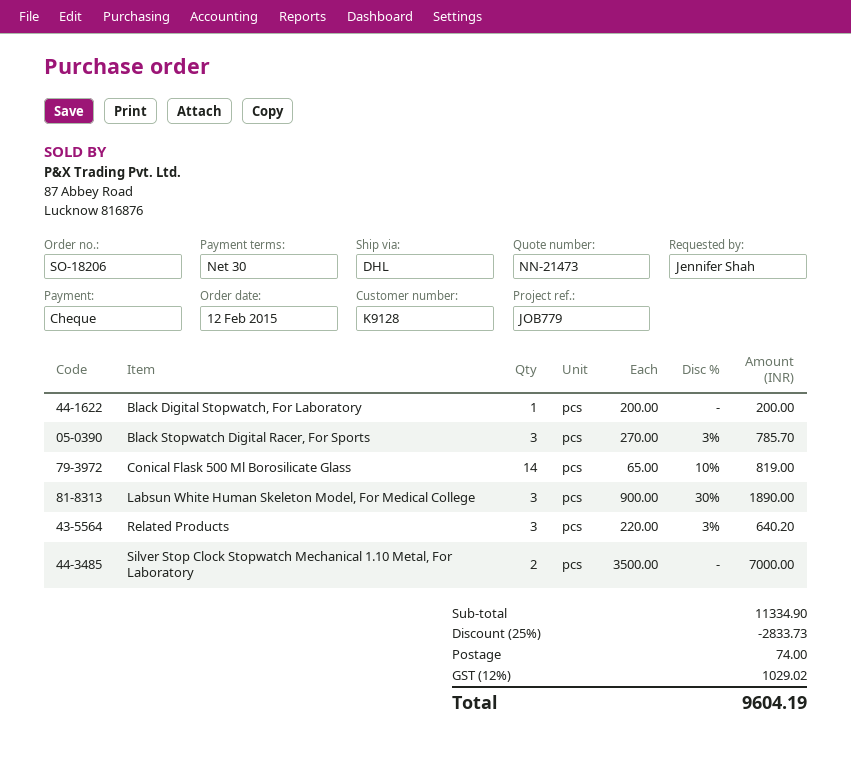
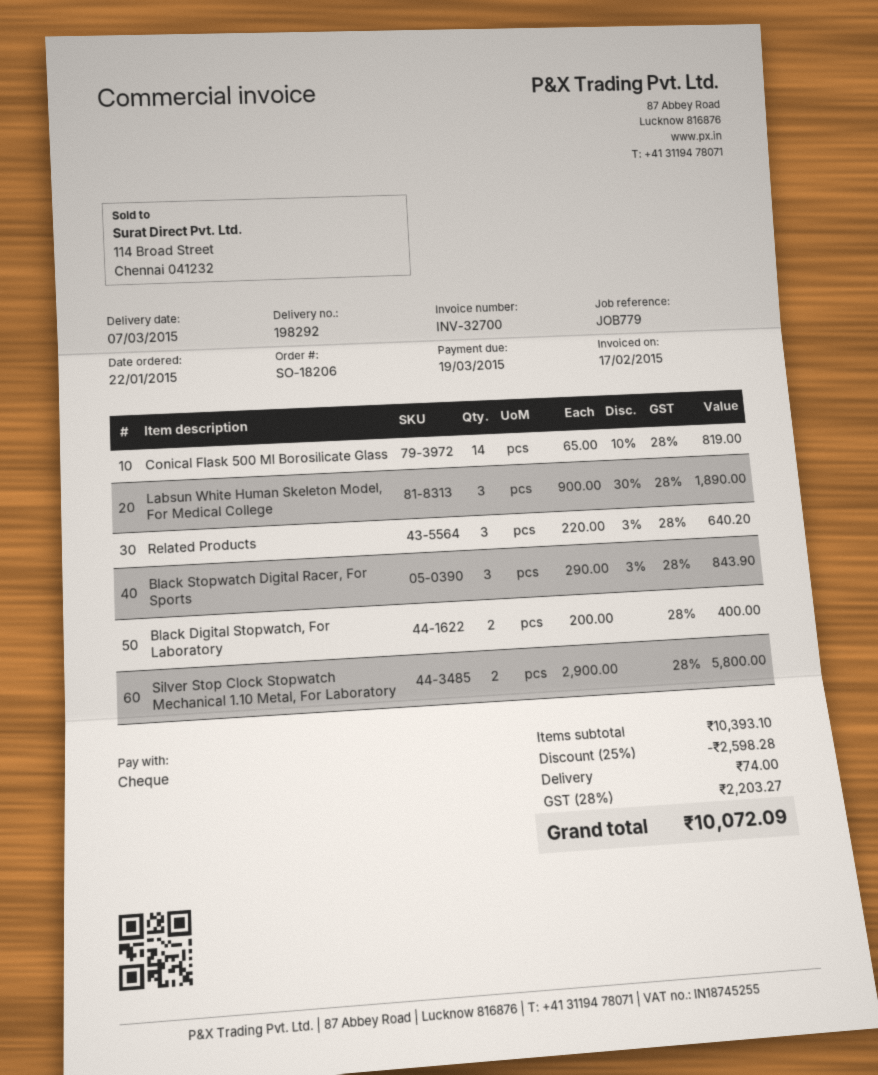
order date: 2015-02-12 -> 2015-01-22
Black Digital Stopwatch, For Laboratory: 1 x 200.00 = 200.00 -> 2 x 200.00 = 400.00
Black Stopwatch Digital Racer, For Sports: 3 x 270.00 - 3% = 785.70 -> 3 x 290.00 - 3% = 843.90
Silver Stop Clock Stopwatch Mechanical 1.10 Metal, For Laboratory: 2 x 3500.00 = 7000.00 -> 2 x 2900.00 = 5800.00
subtotal: 11334.90 -> 10393.10
discount: 25% = 2833.73 -> 25% = 2598.28
tax: 12% = 1029.02 -> 28% = 2203.27
total: 9604.19 -> 10072.09

